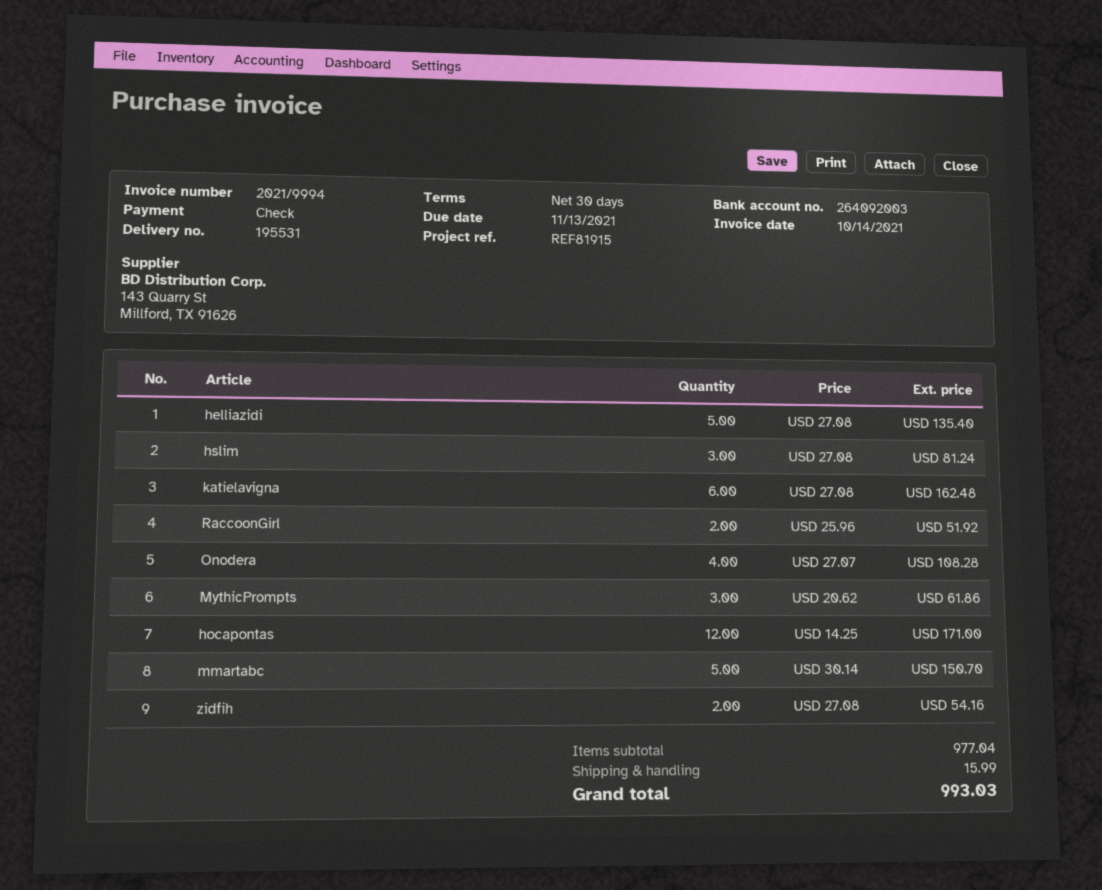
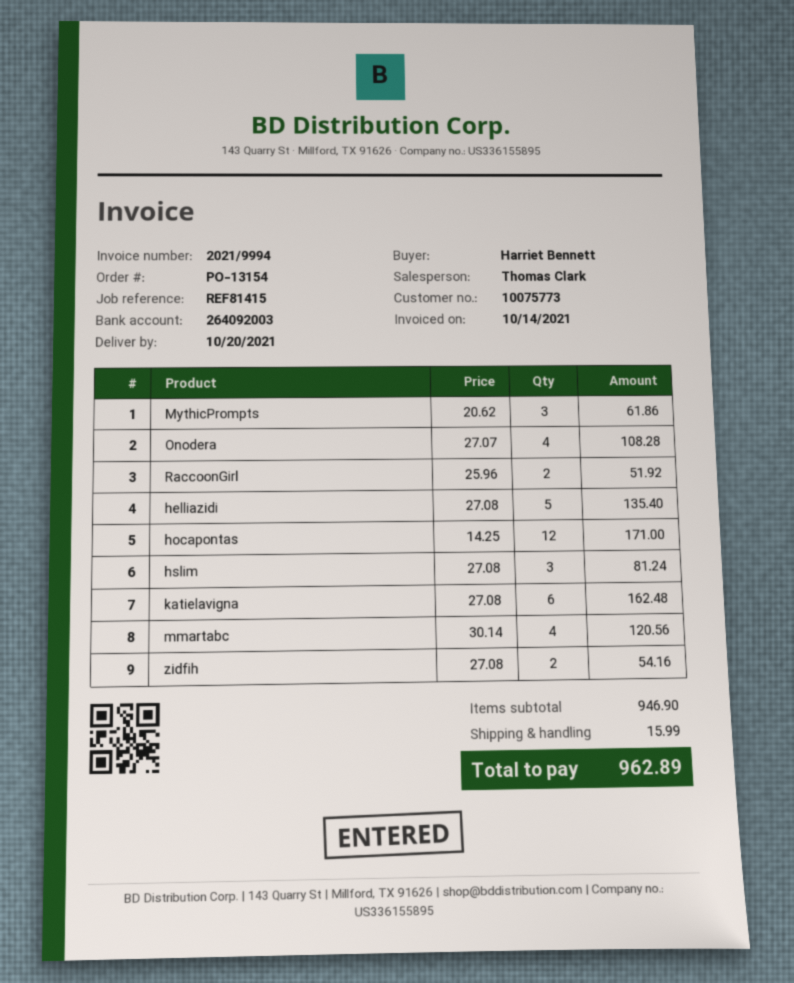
reference: REF81915 -> REF81415
mmartabc: 5 x 30.14 = 150.70 -> 4 x 30.14 = 120.56
subtotal: 977.04 -> 946.90
total: 993.03 -> 962.89

